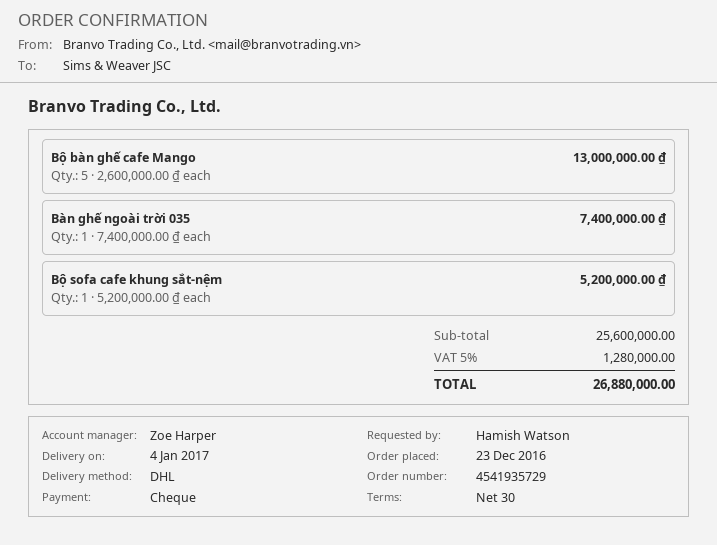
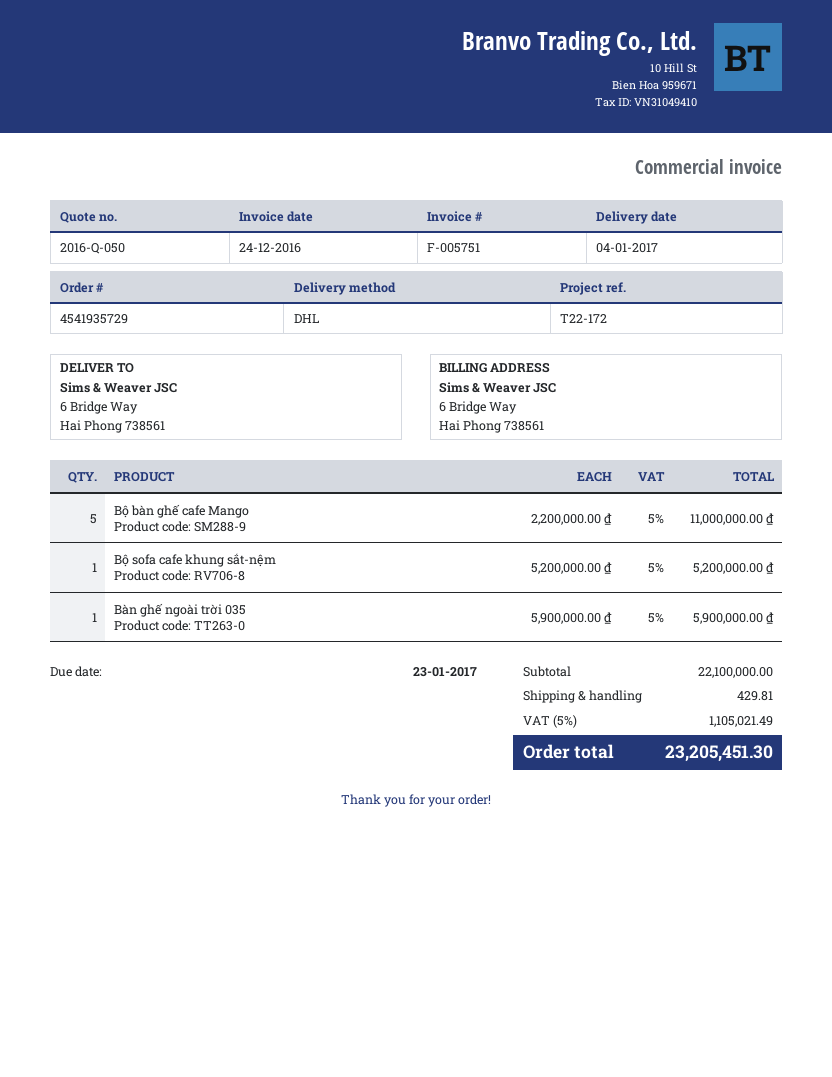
Bộ bàn ghế cafe Mango: 5 x 2600000.00 = 13000000.00 -> 5 x 2200000.00 = 11000000.00
Bàn ghế ngoài trời 035: 1 x 7400000.00 = 7400000.00 -> 1 x 5900000.00 = 5900000.00
subtotal: 25600000.00 -> 22100000.00
shipping: none -> 429.81
tax: 5% = 1280000.00 -> 5% = 1105021.49
total: 26880000.00 -> 23205451.30

